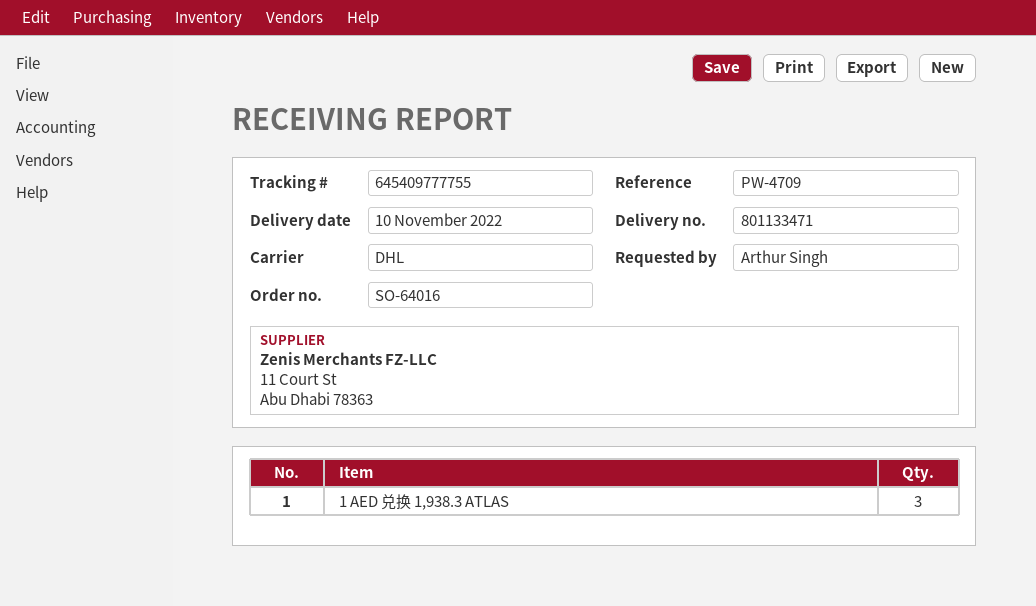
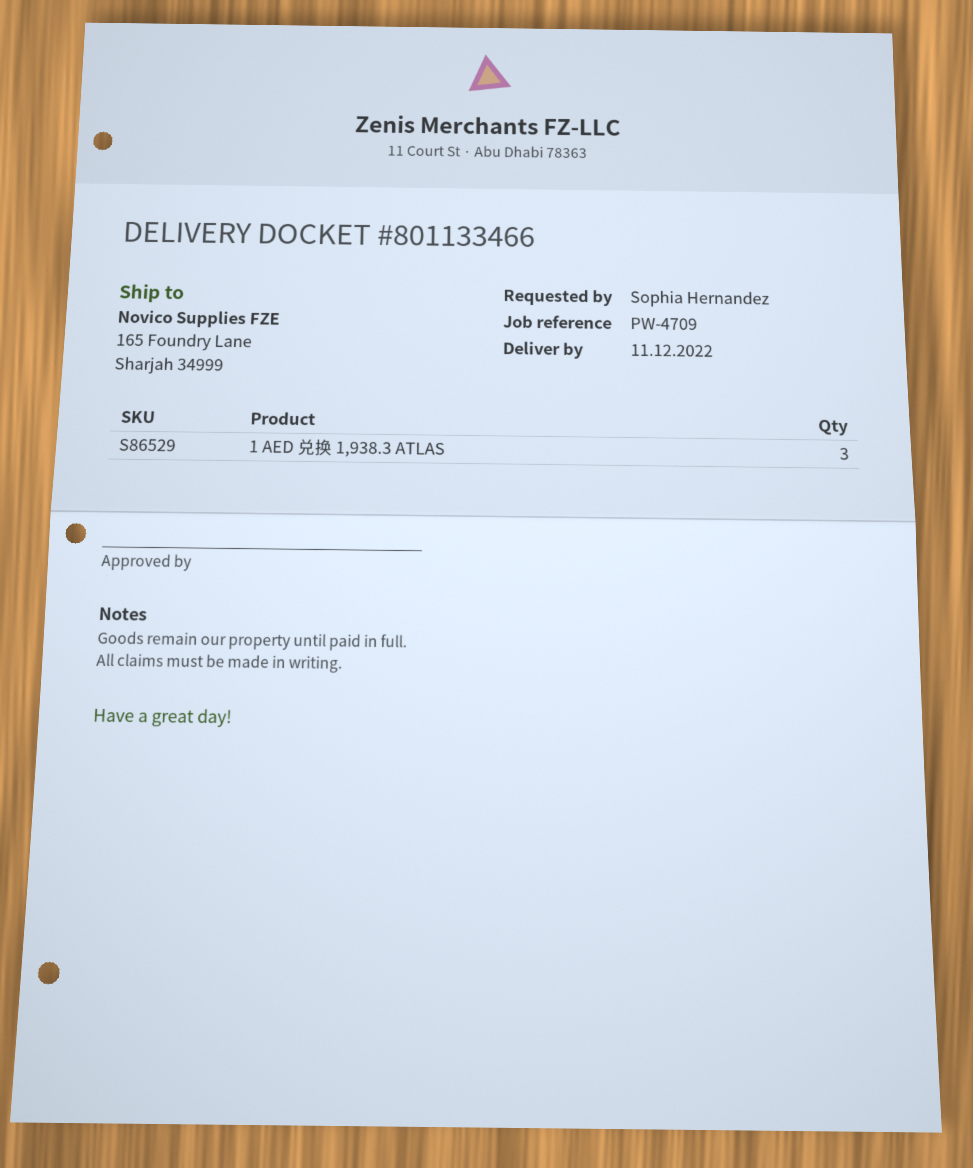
delivery note number: 801133471 -> 801133466
delivery date: 2022-11-10 -> 2022-12-11
ordered by: Arthur Singh -> Sophia Hernandez

